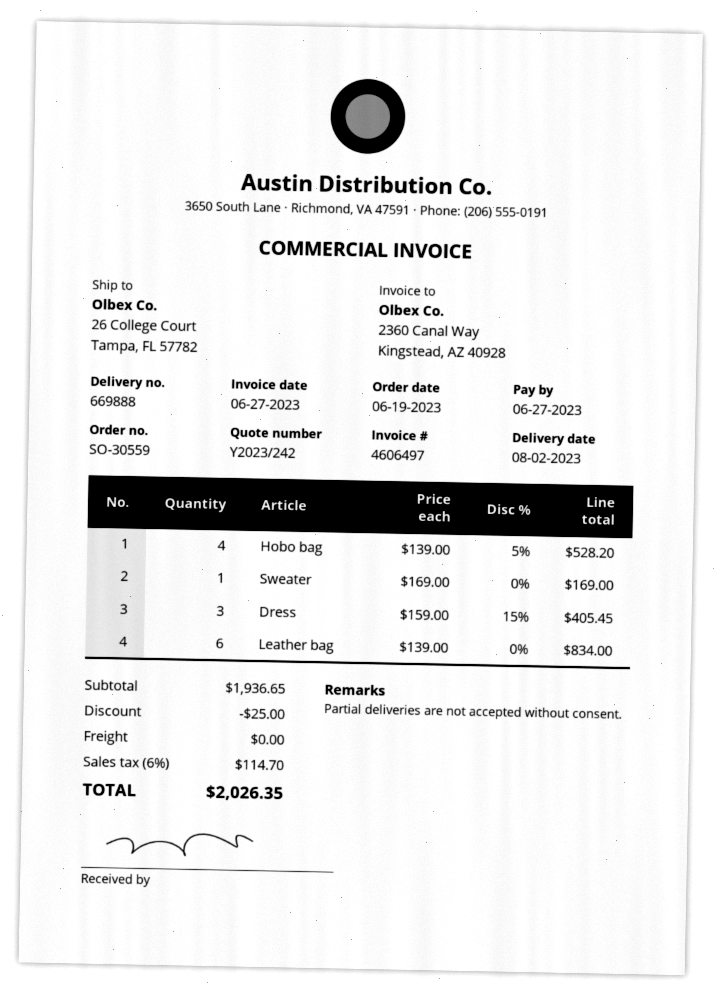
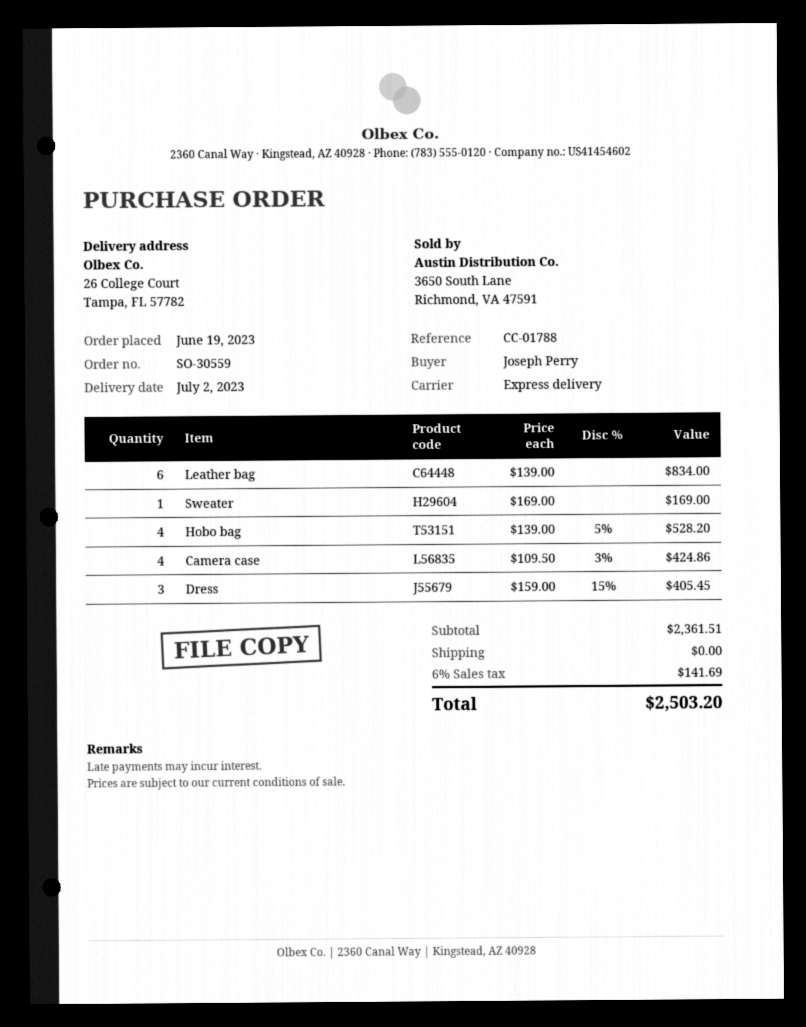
delivery date: 2023-08-02 -> 2023-07-02
Camera case: none -> 4 x 109.50 - 3% = 424.86
subtotal: 1936.65 -> 2361.51
discount: 25.00 -> none
tax: 6% = 114.70 -> 6% = 141.69
total: 2026.35 -> 2503.20

